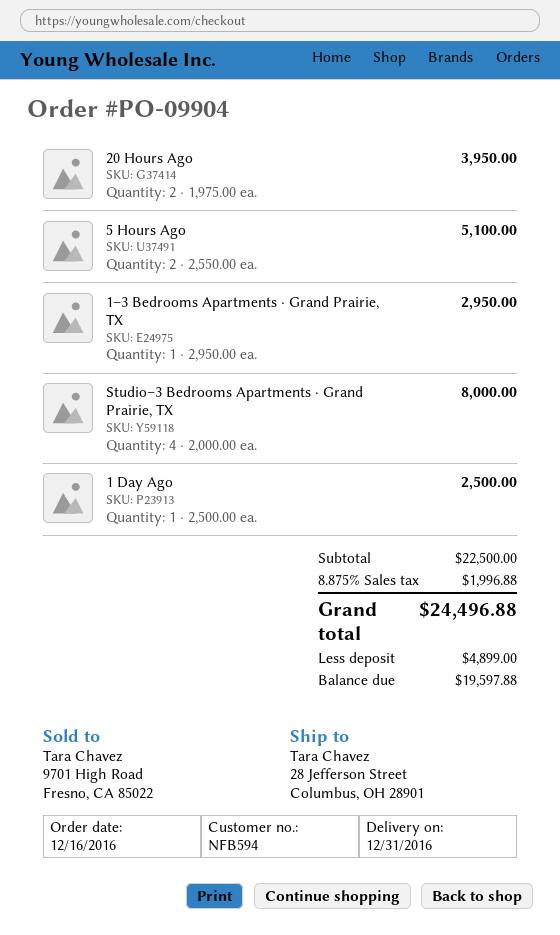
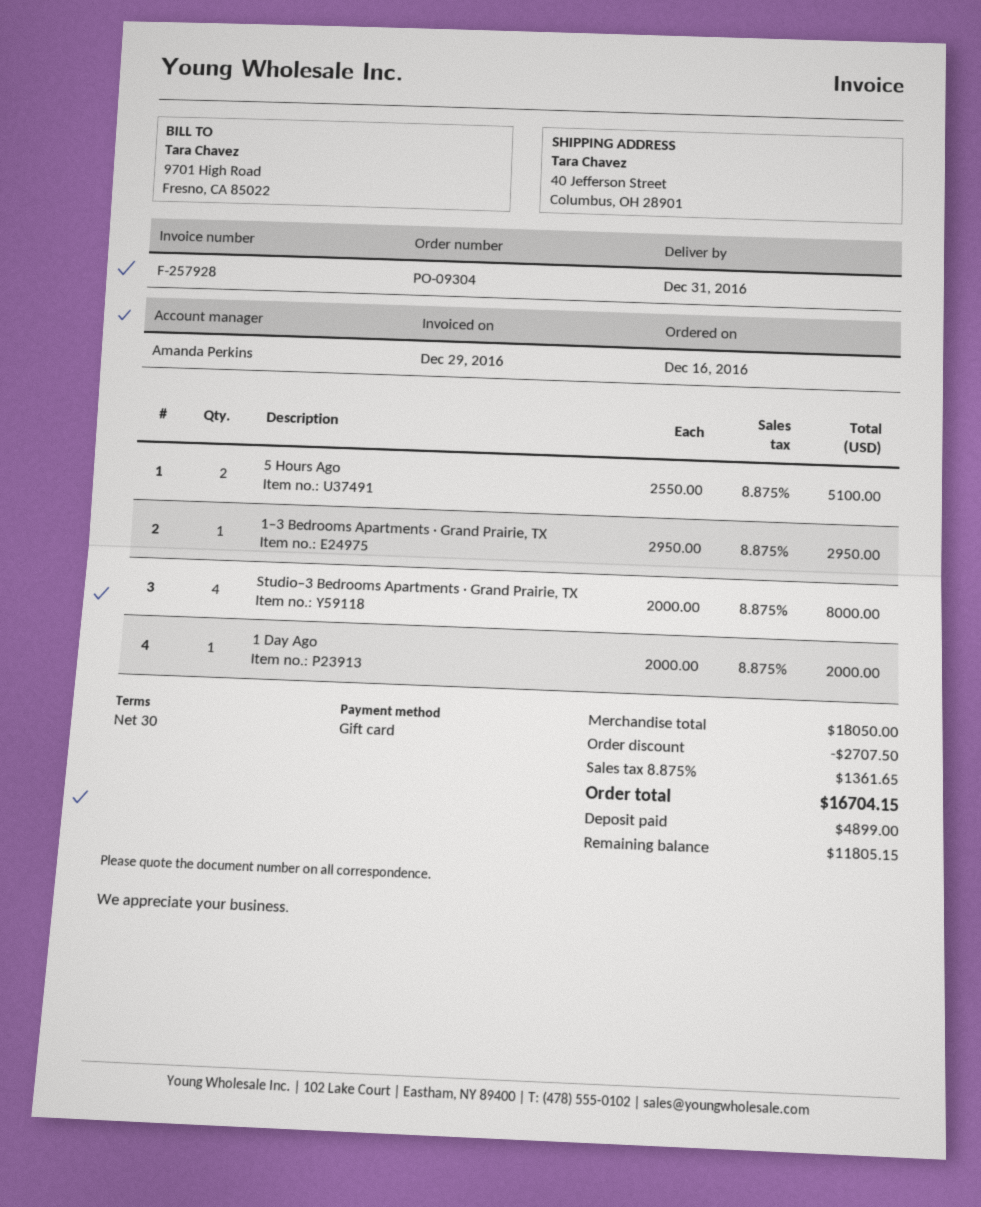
order number: PO-09904 -> PO-09304
ship to: 28 Jefferson Street, Columbus, OH 28901 -> 40 Jefferson Street, Columbus, OH 28901
20 Hours Ago: 2 x 1975.00 = 3950.00 -> none
1 Day Ago: 1 x 2500.00 = 2500.00 -> 1 x 2000.00 = 2000.00
subtotal: 22500.00 -> 18050.00
discount: none -> 2707.50
tax: 8.875% = 1996.88 -> 8.875% = 1361.65
total: 24496.88 -> 16704.15
balance: 19597.88 -> 11805.15

